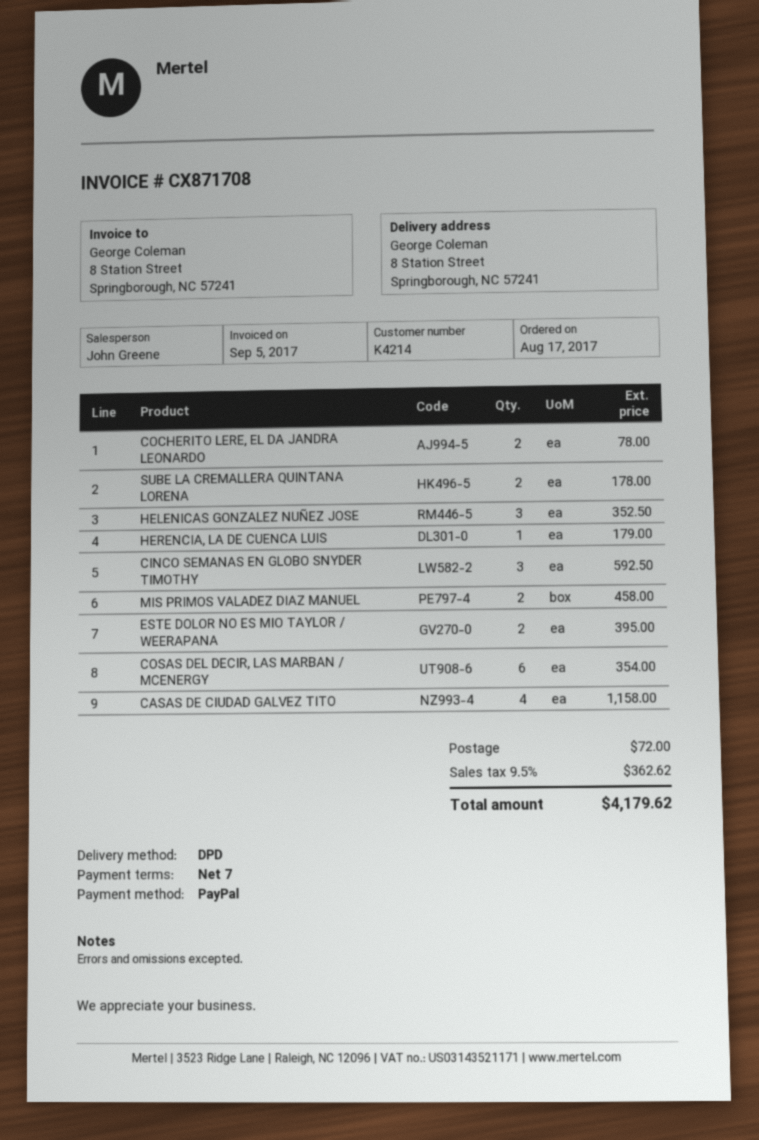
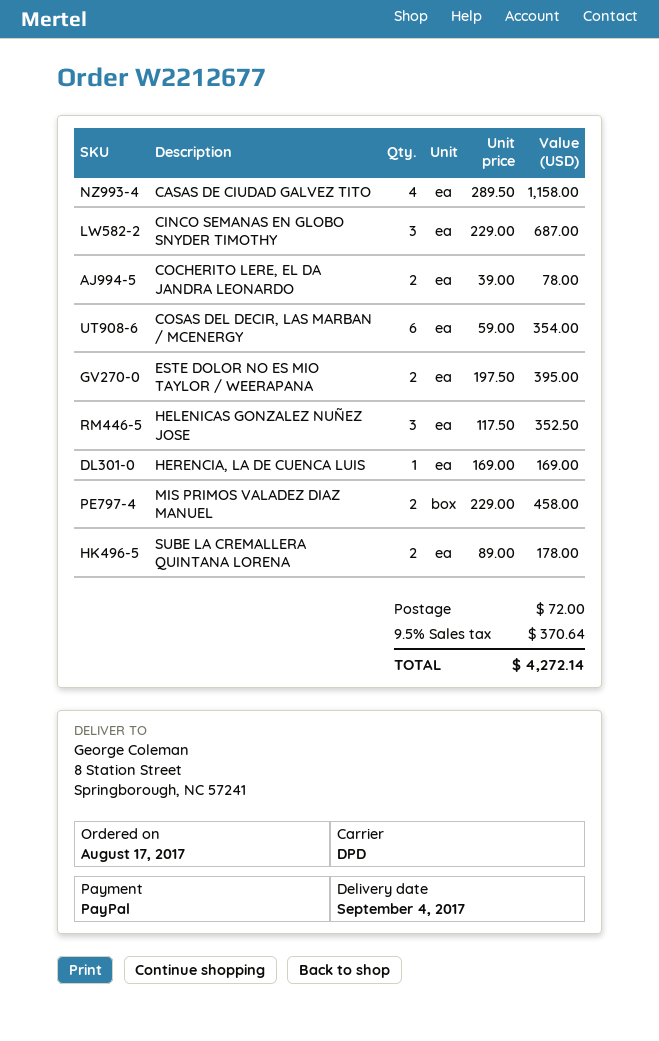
HERENCIA, LA DE CUENCA LUIS: 1 for 179.00 -> 1 for 169.00
CINCO SEMANAS EN GLOBO SNYDER TIMOTHY: 3 for 592.50 -> 3 for 687.00
tax: 9.5% = 362.62 -> 9.5% = 370.64
total: 4179.62 -> 4272.14

